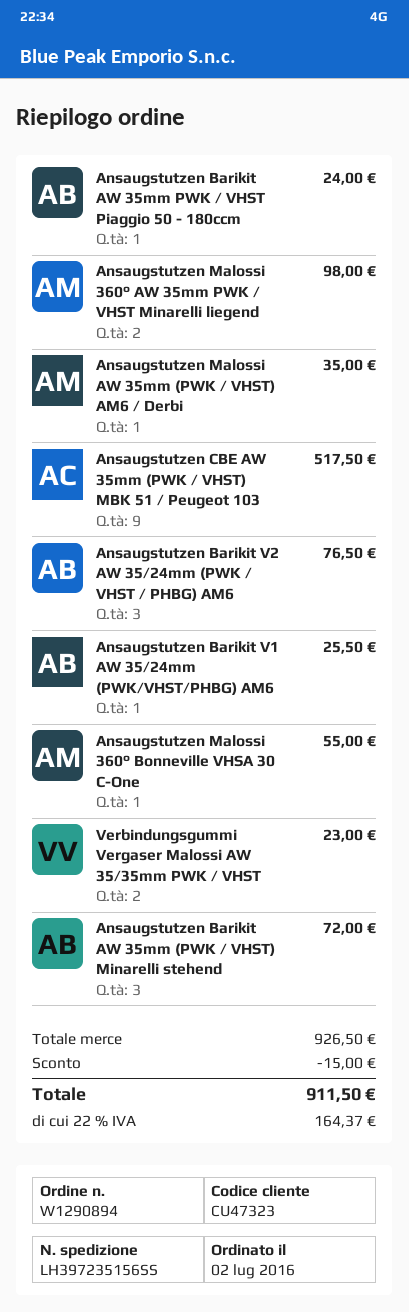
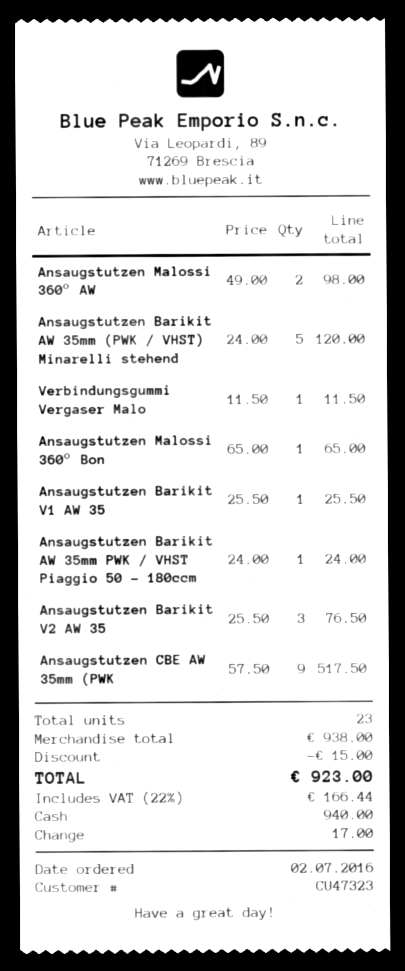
Ansaugstutzen Malossi AW 35mm (PWK / VHST) AM6 / Derbi: 1 for 35.00 -> none
Ansaugstutzen Malossi 360° Bonneville VHSA 30 C-One: 1 for 55.00 -> 1 for 65.00
Verbindungsgummi Vergaser Malossi AW 35/35mm PWK / VHST: 2 for 23.00 -> 1 for 11.50
Ansaugstutzen Barikit AW 35mm (PWK / VHST) Minarelli stehend: 3 for 72.00 -> 5 for 120.00
subtotal: 926.50 -> 938.00
tax: 22% = 164.37 -> 22% = 166.44
total: 911.50 -> 923.00

